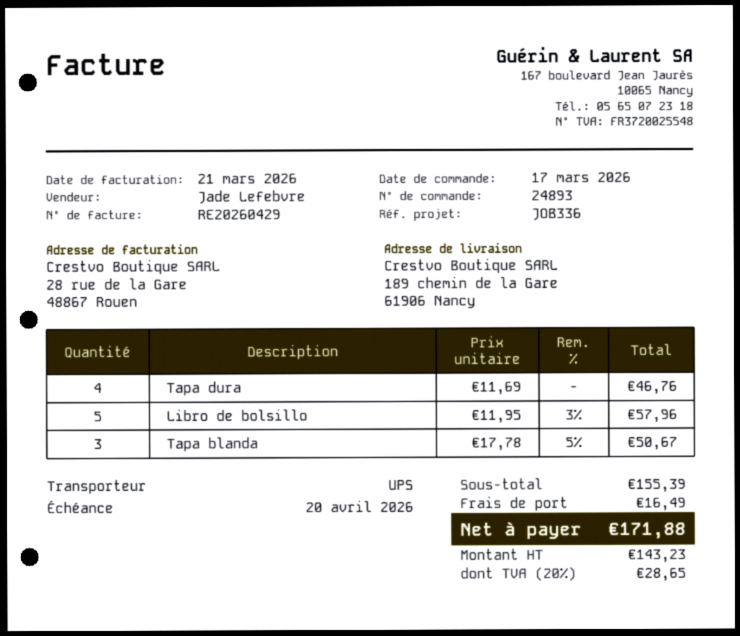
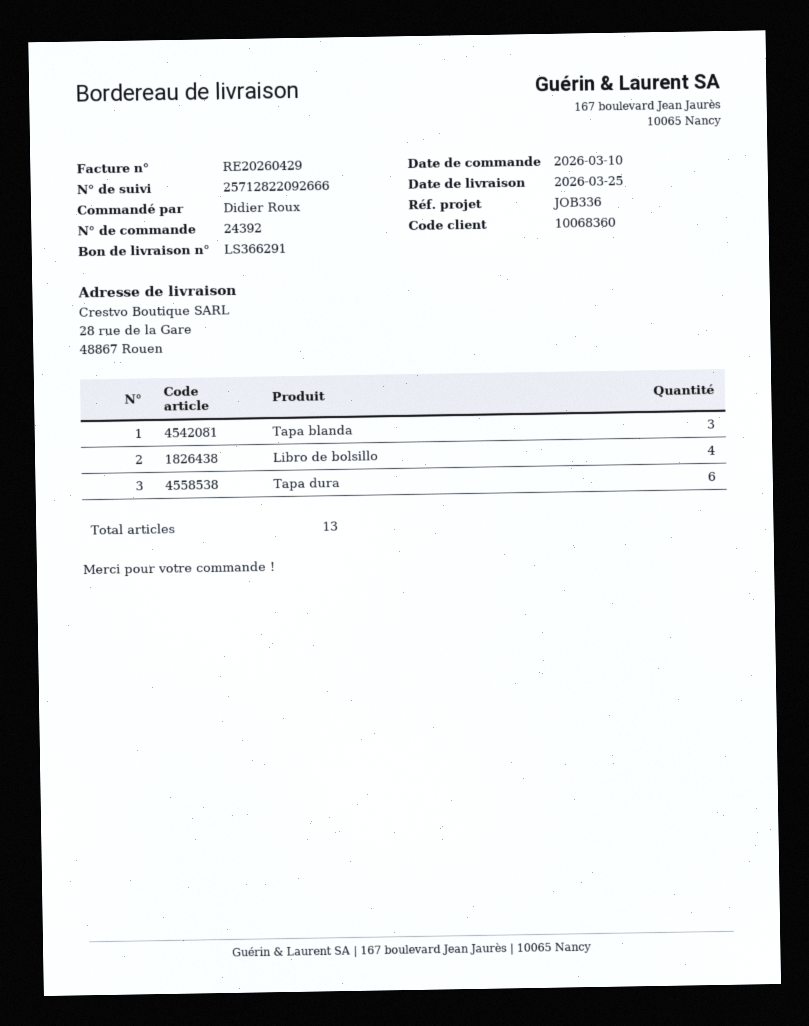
order number: 24893 -> 24392
order date: 2026-03-17 -> 2026-03-10
ship to: 189 chemin de la Gare, 61906 Nancy -> 28 rue de la Gare, 48867 Rouen
Tapa dura: 4 -> 6
Libro de bolsillo: 5 -> 4

